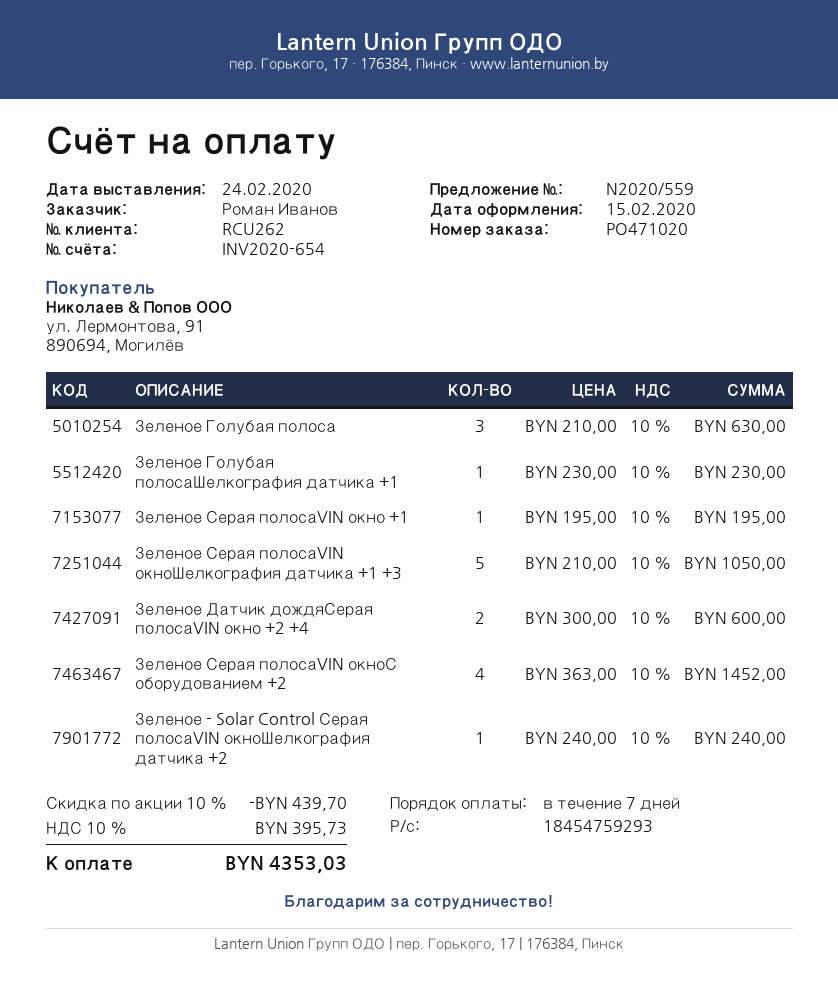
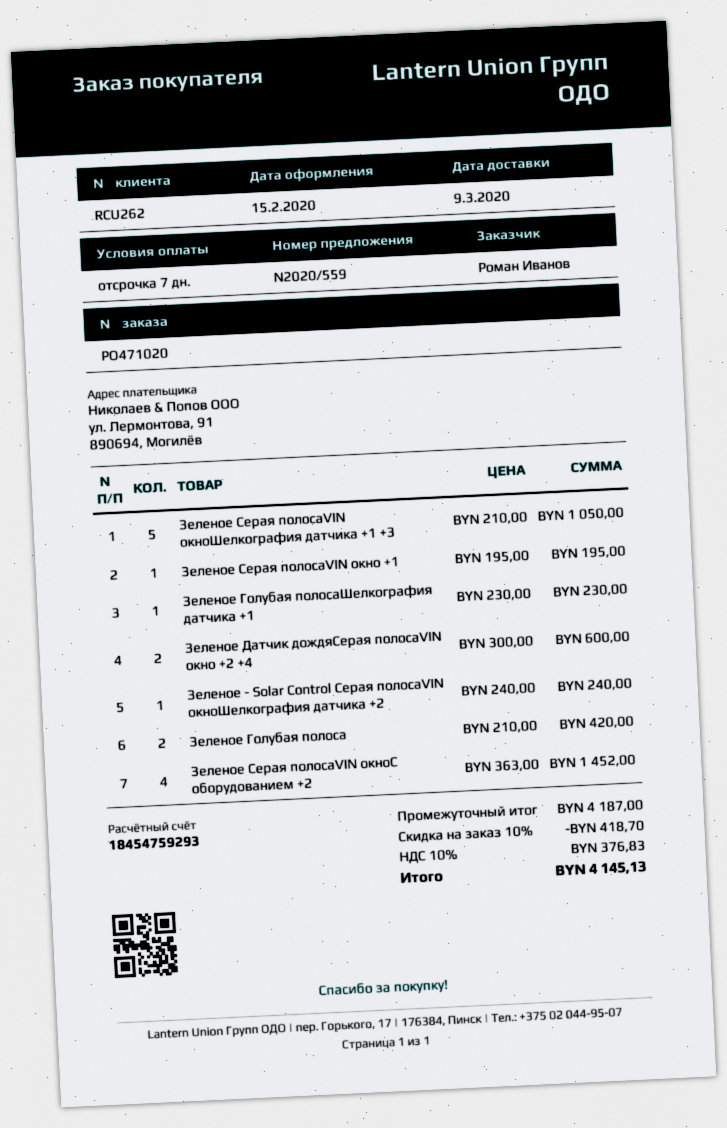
Зеленое Голубая полоса: 3 x 210.00 = 630.00 -> 2 x 210.00 = 420.00
discount: 10% = 439.70 -> 10% = 418.70
tax: 10% = 395.73 -> 10% = 376.83
total: 4353.03 -> 4145.13

